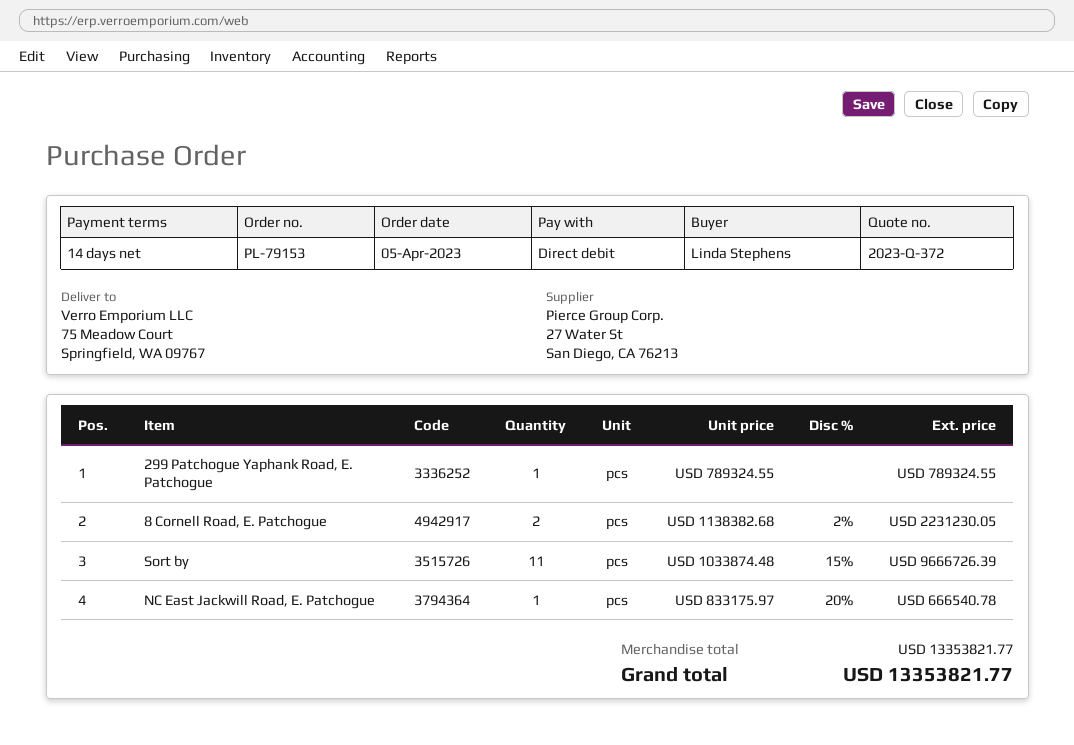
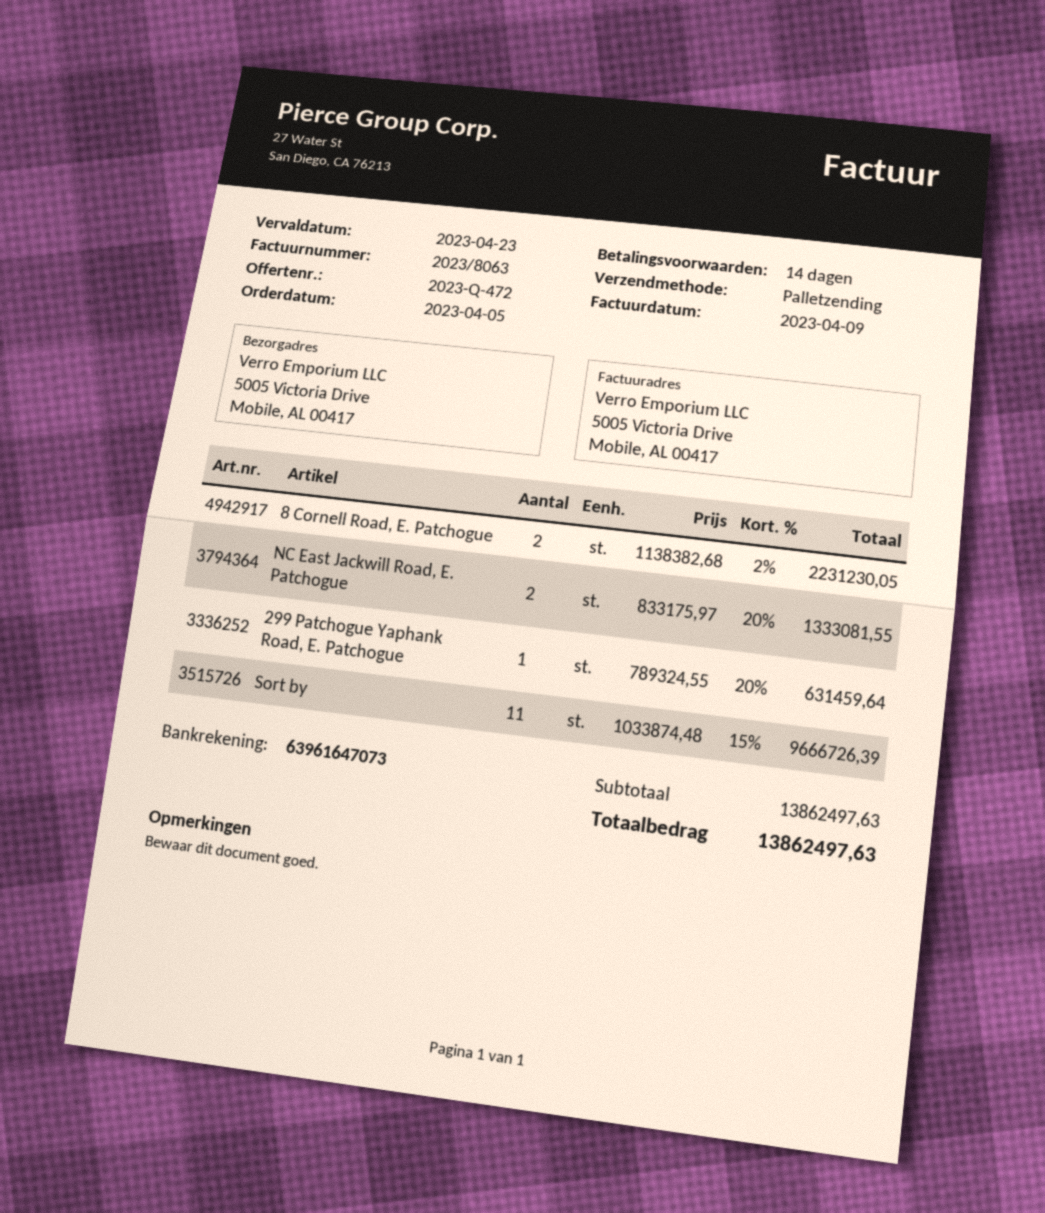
quote number: 2023-Q-372 -> 2023-Q-472
ship to: 75 Meadow Court, Springfield, WA 09767 -> 5005 Victoria Drive, Mobile, AL 00417
299 Patchogue Yaphank Road, E. Patchogue: 1 x 789324.55 = 789324.55 -> 1 x 789324.55 - 20% = 631459.64
NC East Jackwill Road, E. Patchogue: 1 x 833175.97 - 20% = 666540.78 -> 2 x 833175.97 - 20% = 1333081.55
subtotal: 13353821.77 -> 13862497.63
total: 13353821.77 -> 13862497.63

